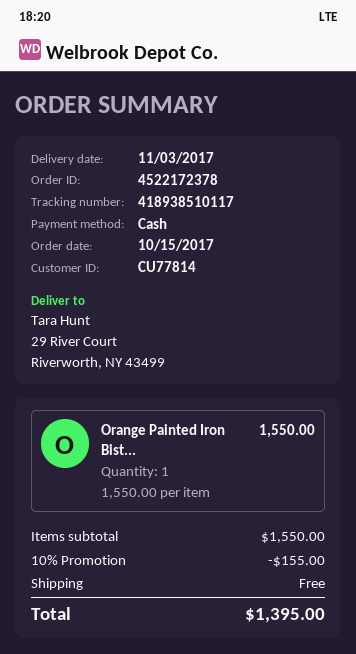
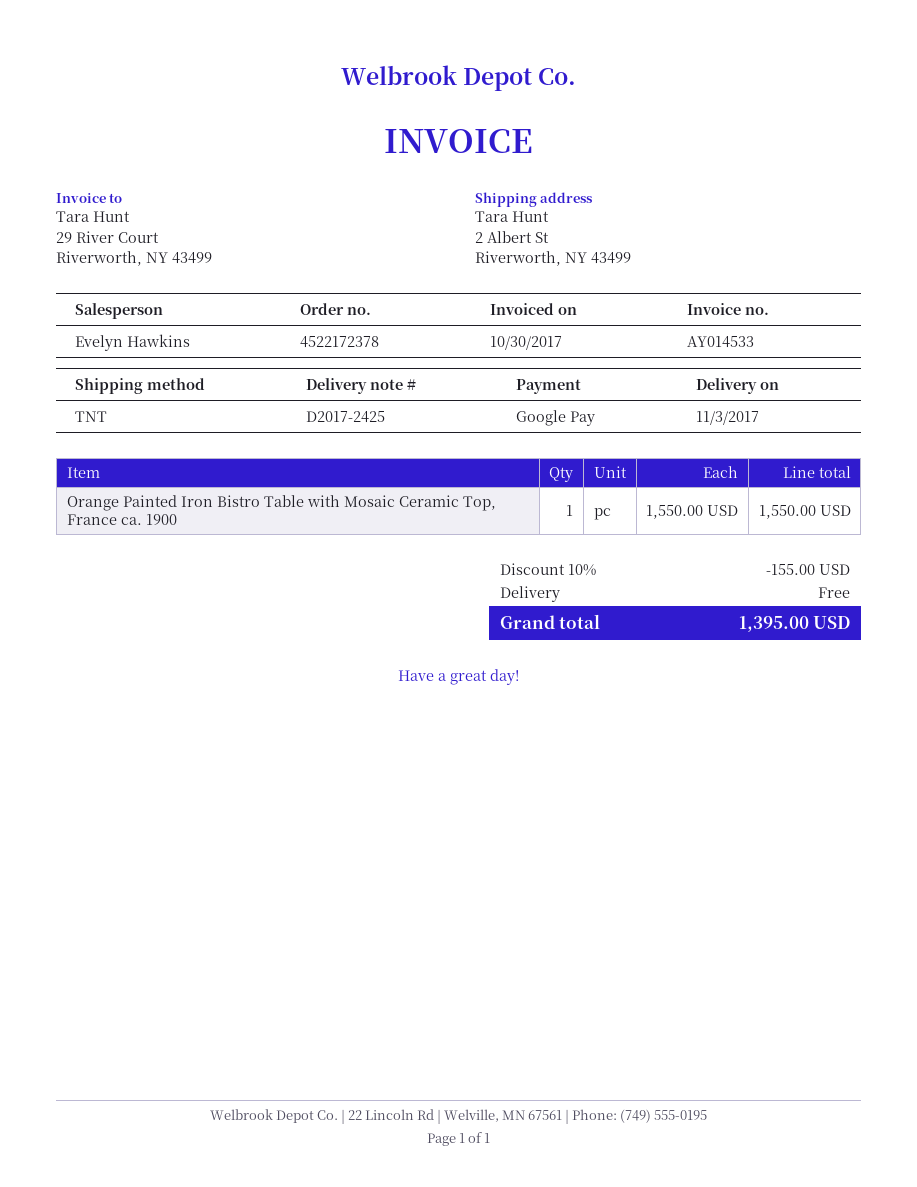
payment method: cash -> Google Pay
ship to: 29 River Court, Riverworth, NY 43499 -> 2 Albert St, Riverworth, NY 43499

